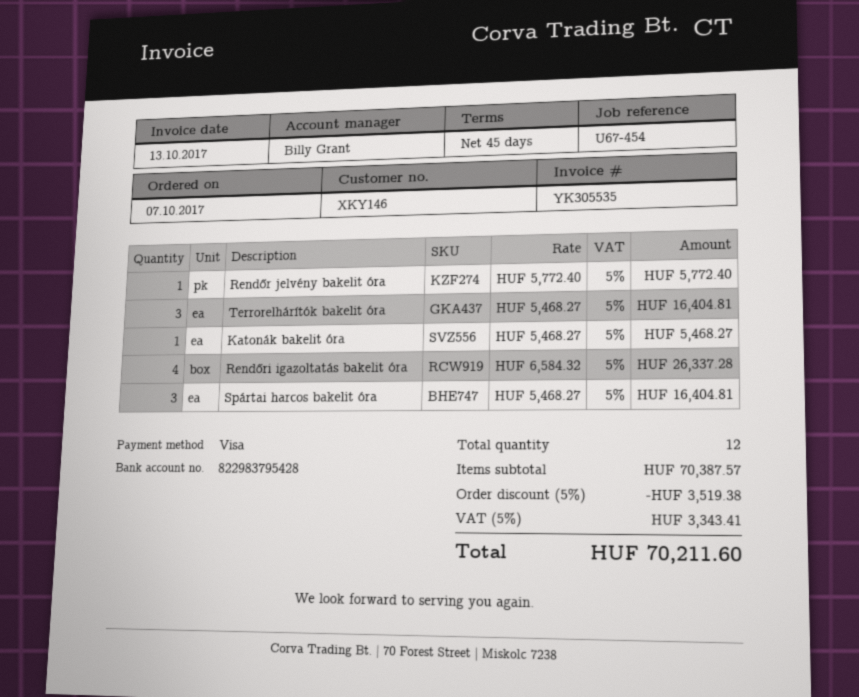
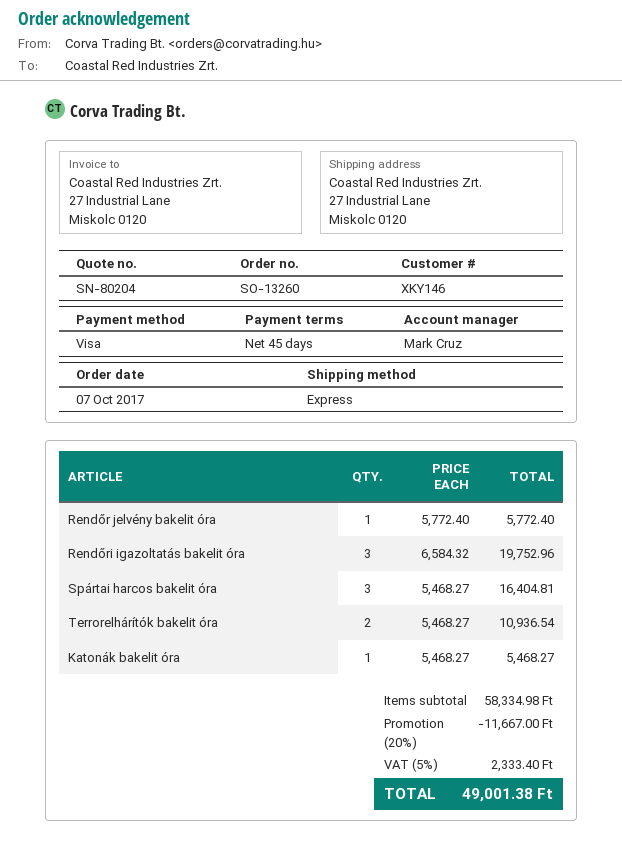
sales rep: Billy Grant -> Mark Cruz
Terrorelhárítók bakelit óra: 3 x 5468.27 = 16404.81 -> 2 x 5468.27 = 10936.54
Rendőri igazoltatás bakelit óra: 4 x 6584.32 = 26337.28 -> 3 x 6584.32 = 19752.96
subtotal: 70387.57 -> 58334.98
discount: 5% = 3519.38 -> 20% = 11667.00
tax: 5% = 3343.41 -> 5% = 2333.40
total: 70211.60 -> 49001.38

